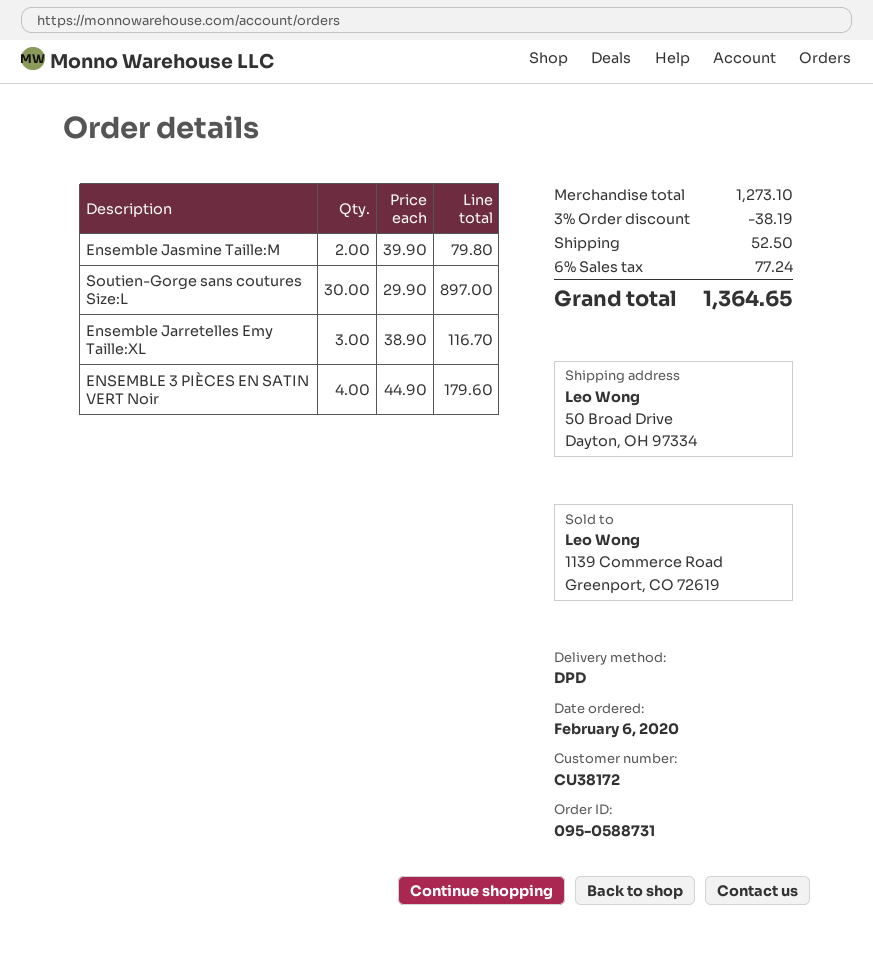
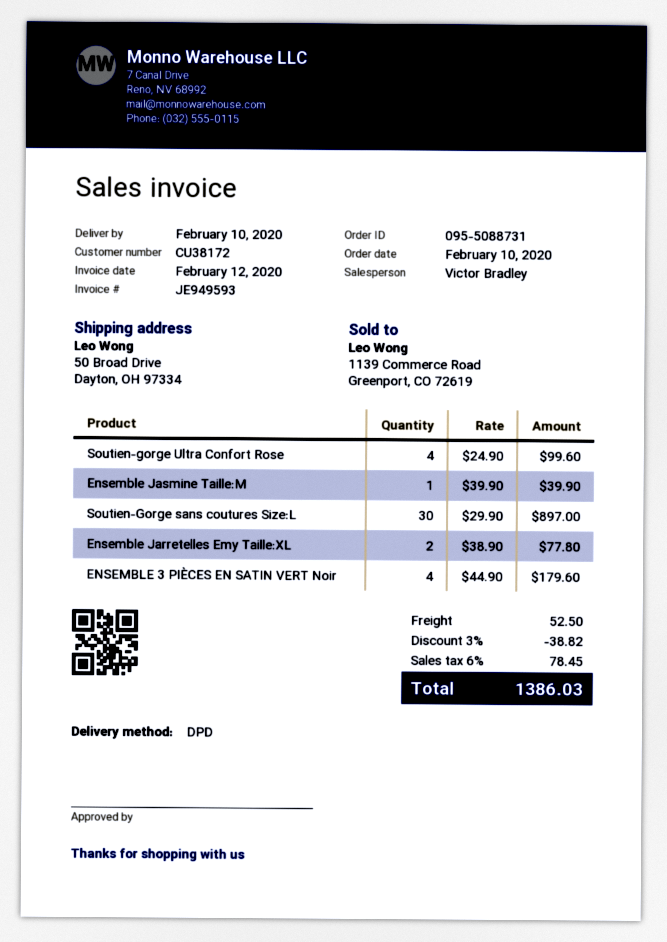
order number: 095-0588731 -> 095-5088731
order date: 2020-02-06 -> 2020-02-10
Ensemble Jasmine Taille:M: 2 x 39.90 = 79.80 -> 1 x 39.90 = 39.90
Ensemble Jarretelles Emy Taille:XL: 3 x 38.90 = 116.70 -> 2 x 38.90 = 77.80
Soutien-gorge Ultra Confort Rose: none -> 4 x 24.90 = 99.60
discount: 3% = 38.19 -> 3% = 38.82
tax: 6% = 77.24 -> 6% = 78.45
total: 1364.65 -> 1386.03

